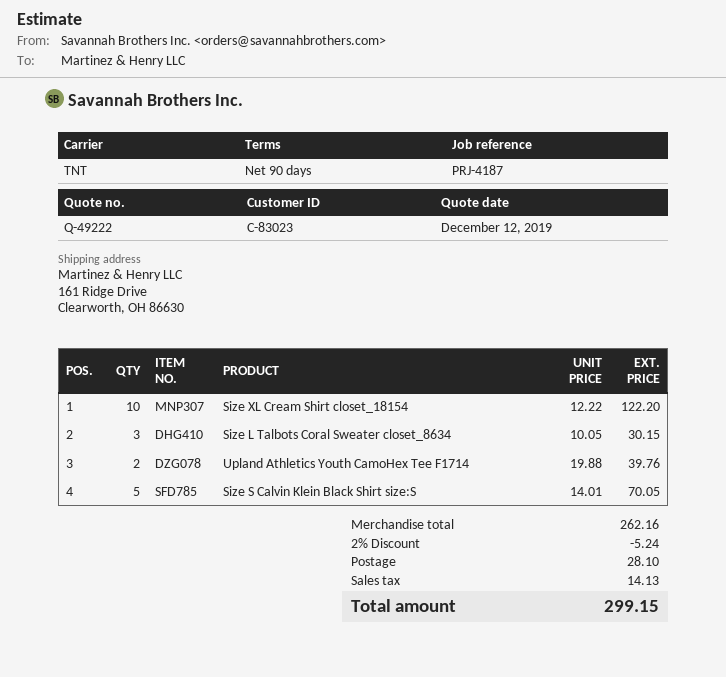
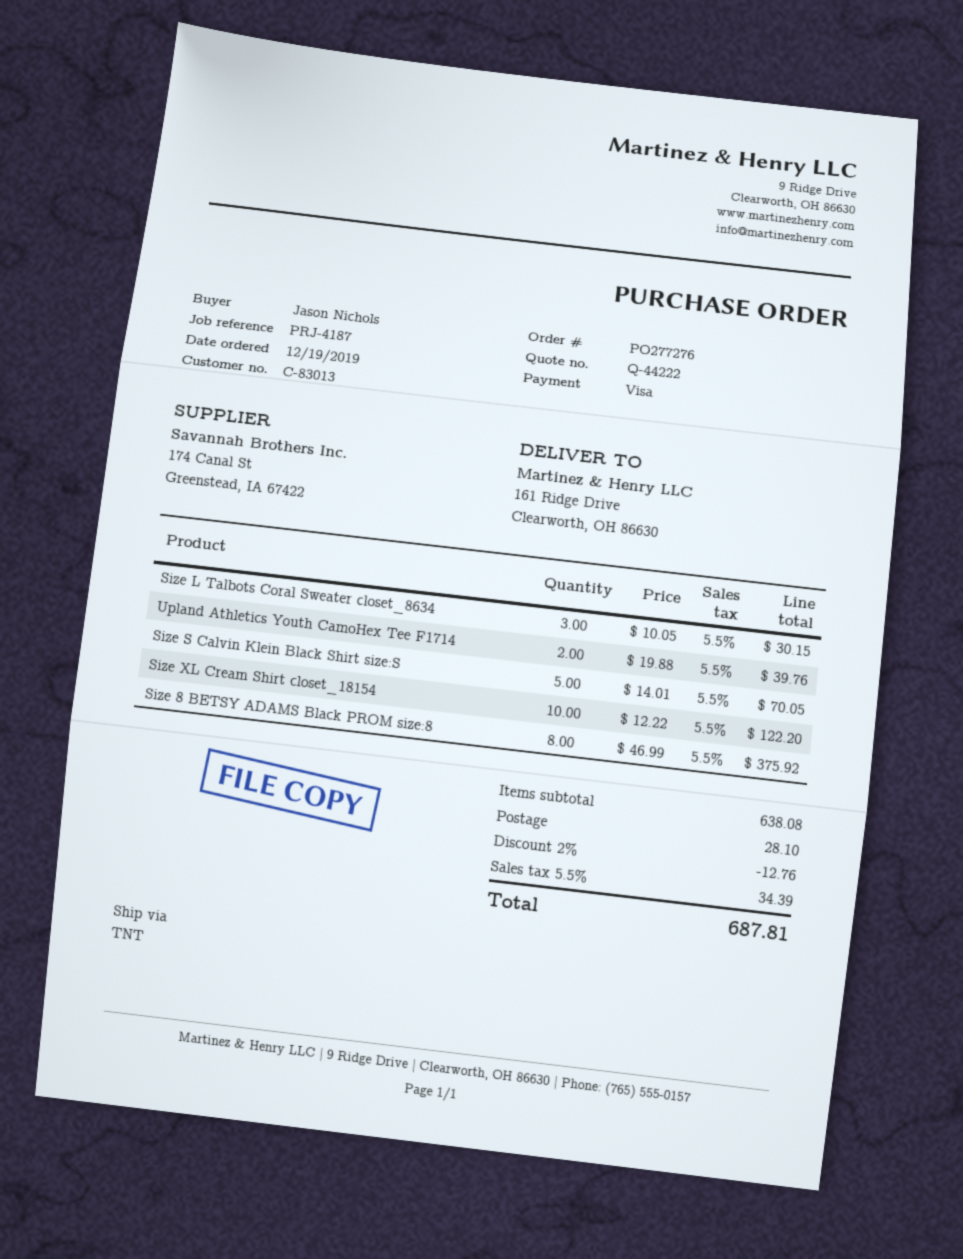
quote number: Q-49222 -> Q-44222
customer number: C-83023 -> C-83013
Size 8 BETSY ADAMS Black PROM size:8: none -> 8 x 46.99 = 375.92
subtotal: 262.16 -> 638.08
discount: 2% = 5.24 -> 2% = 12.76
tax: 14.13 -> 34.39
total: 299.15 -> 687.81

